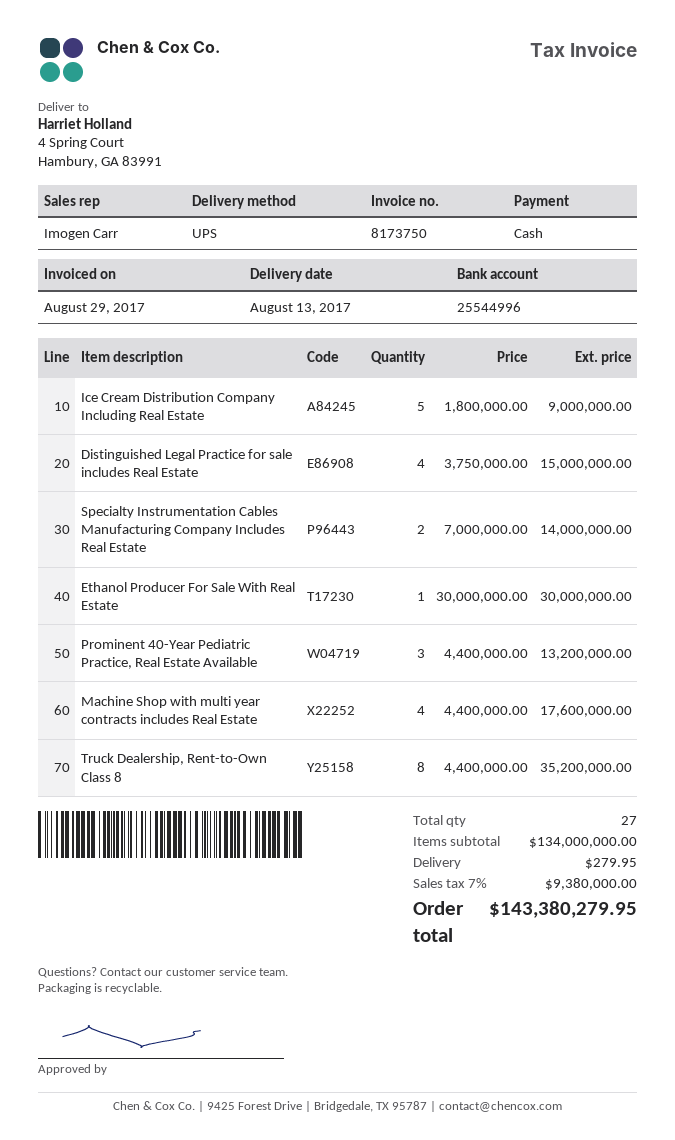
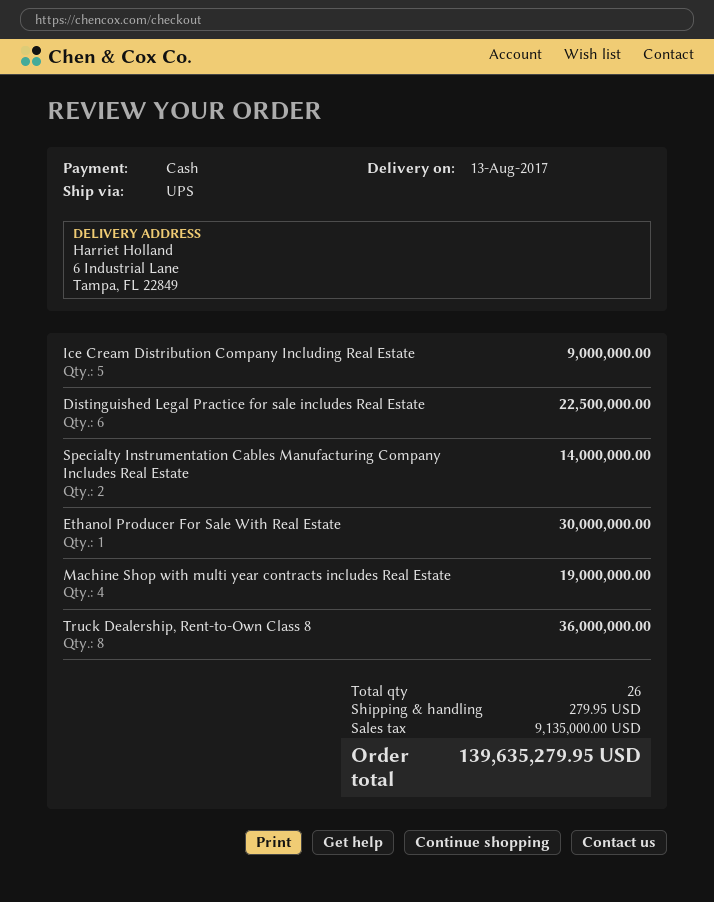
ship to: 4 Spring Court, Hambury, GA 83991 -> 6 Industrial Lane, Tampa, FL 22849
Distinguished Legal Practice for sale includes Real Estate: 4 for 15000000.00 -> 6 for 22500000.00
Prominent 40-Year Pediatric Practice, Real Estate Available: 3 for 13200000.00 -> none
Machine Shop with multi year contracts includes Real Estate: 4 for 17600000.00 -> 4 for 19000000.00
Truck Dealership, Rent-to-Own Class 8: 8 for 35200000.00 -> 8 for 36000000.00
total quantity: 27 -> 26
tax: 9380000.00 -> 9135000.00
total: 143380279.95 -> 139635279.95

